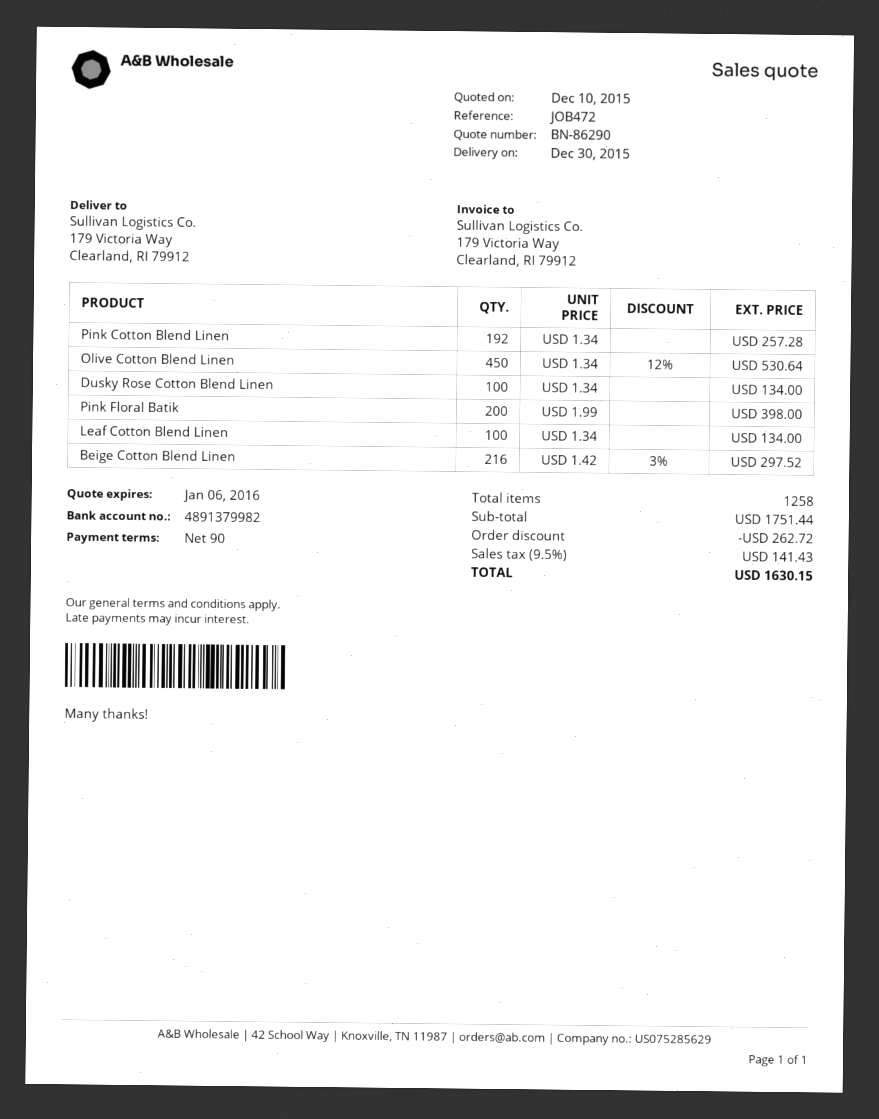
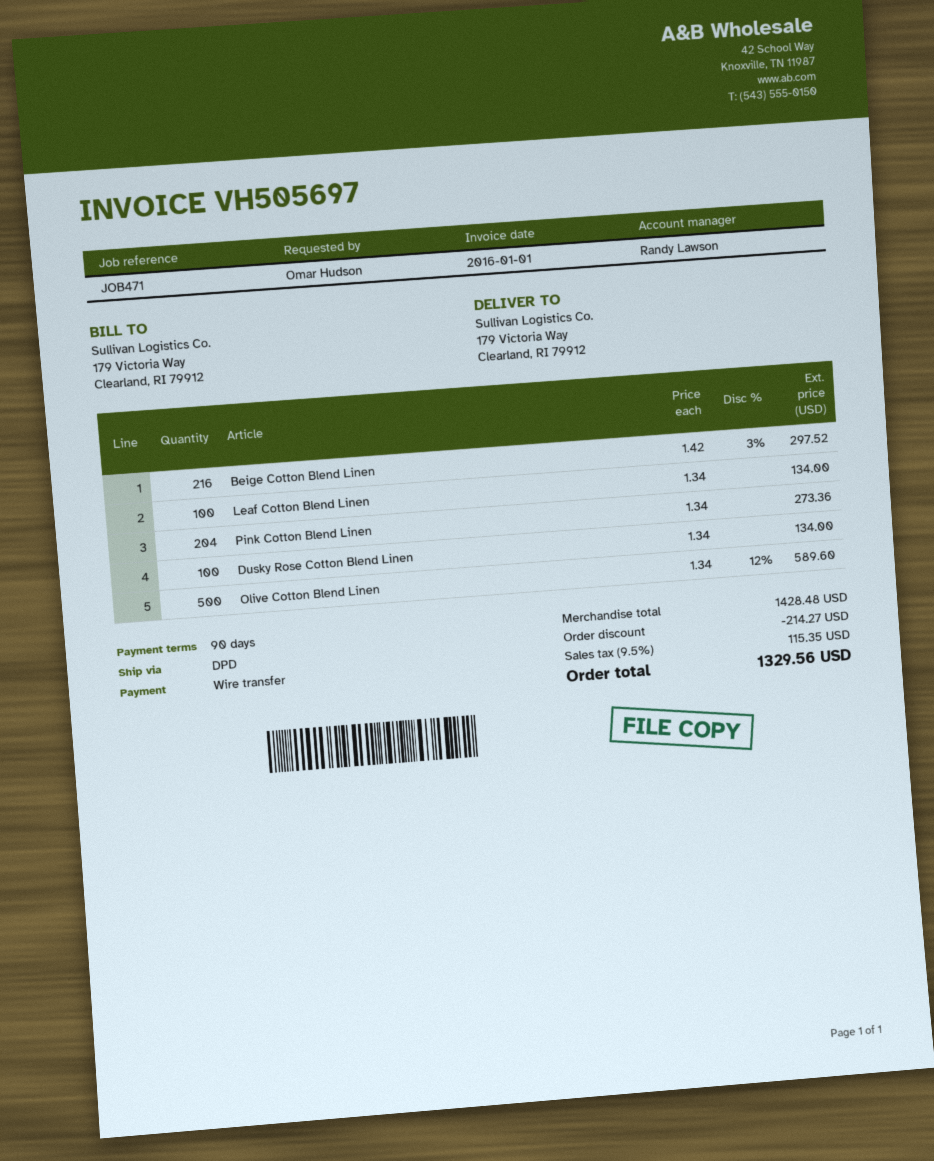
reference: JOB472 -> JOB471
Pink Cotton Blend Linen: 192 x 1.34 = 257.28 -> 204 x 1.34 = 273.36
Olive Cotton Blend Linen: 450 x 1.34 - 12% = 530.64 -> 500 x 1.34 - 12% = 589.60
Pink Floral Batik: 200 x 1.99 = 398.00 -> none
subtotal: 1751.44 -> 1428.48
discount: 262.72 -> 214.27
tax: 9.5% = 141.43 -> 9.5% = 115.35
total: 1630.15 -> 1329.56

